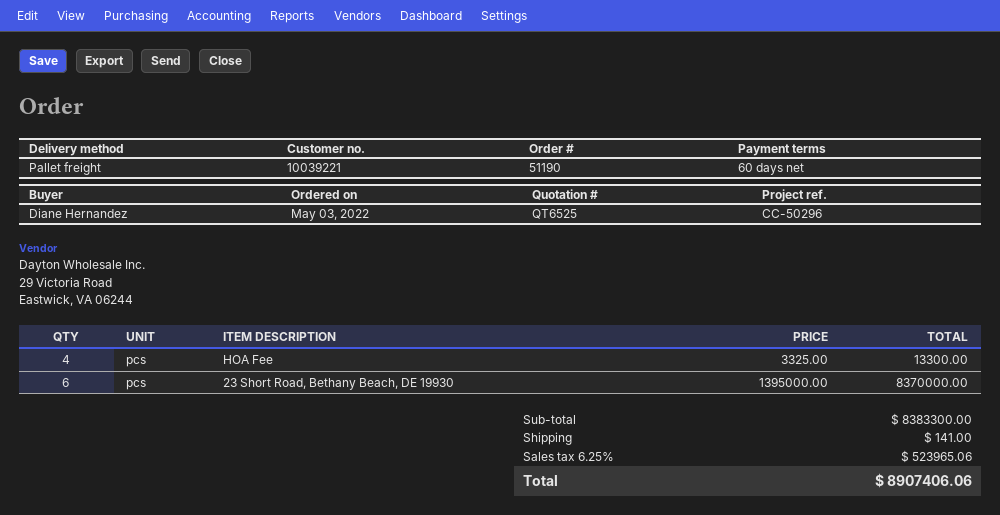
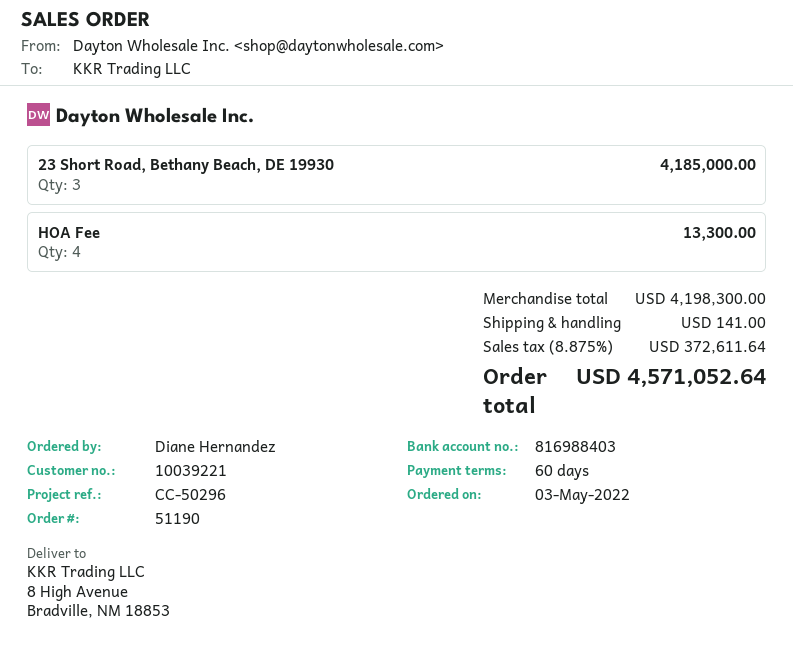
23 Short Road, Bethany Beach, DE 19930: 6 for 8370000.00 -> 3 for 4185000.00
subtotal: 8383300.00 -> 4198300.00
tax: 6.25% = 523965.06 -> 8.875% = 372611.64
total: 8907406.06 -> 4571052.64

